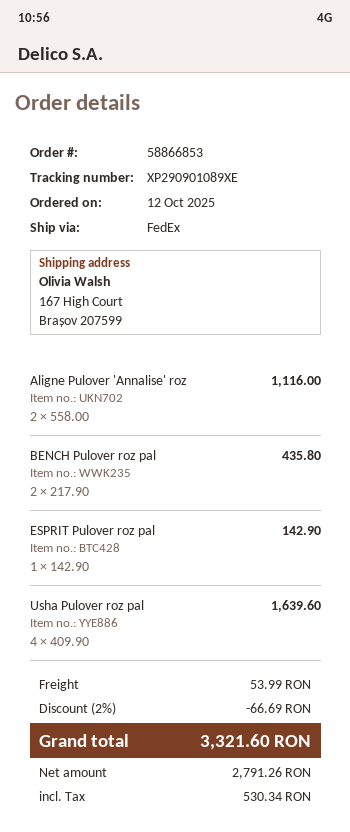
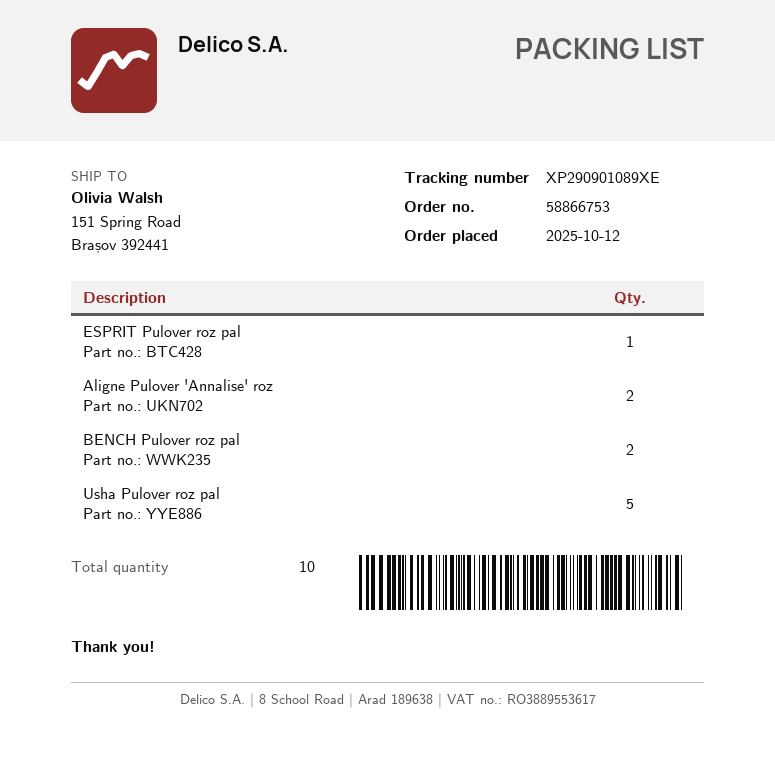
order number: 58866853 -> 58866753
ship to: 167 High Court, Brașov 207599 -> 151 Spring Road, Brașov 392441
Usha Pulover roz pal: 4 -> 5

